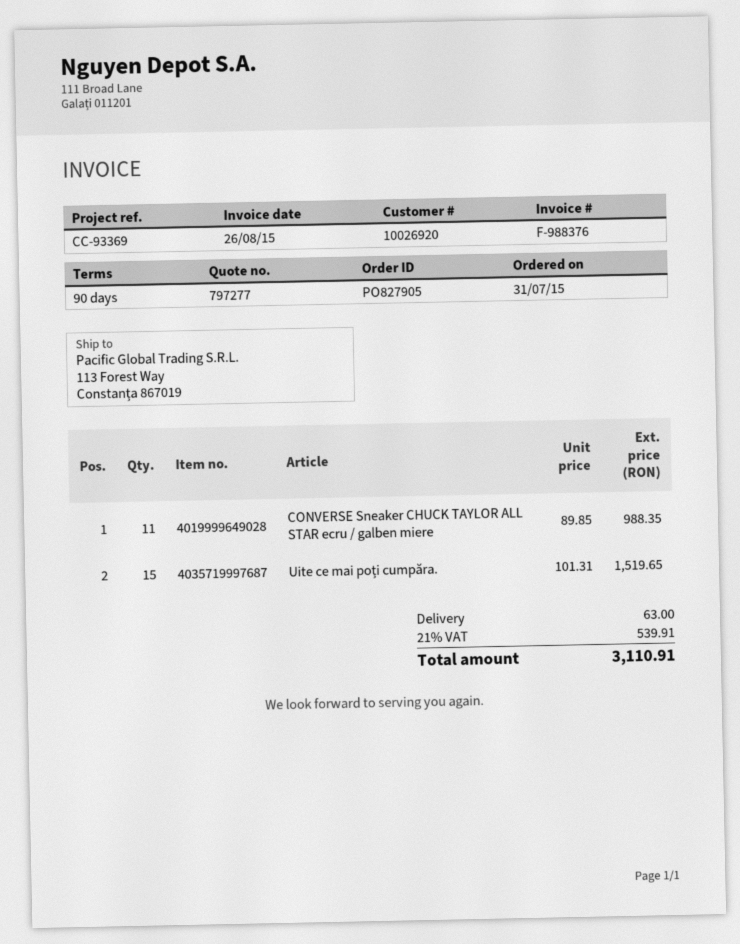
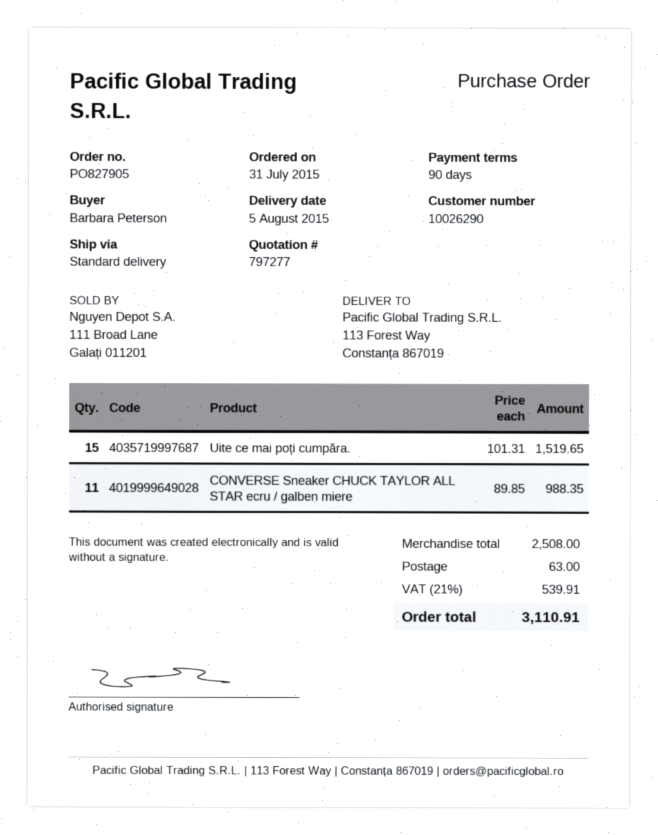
customer number: 10026920 -> 10026290

